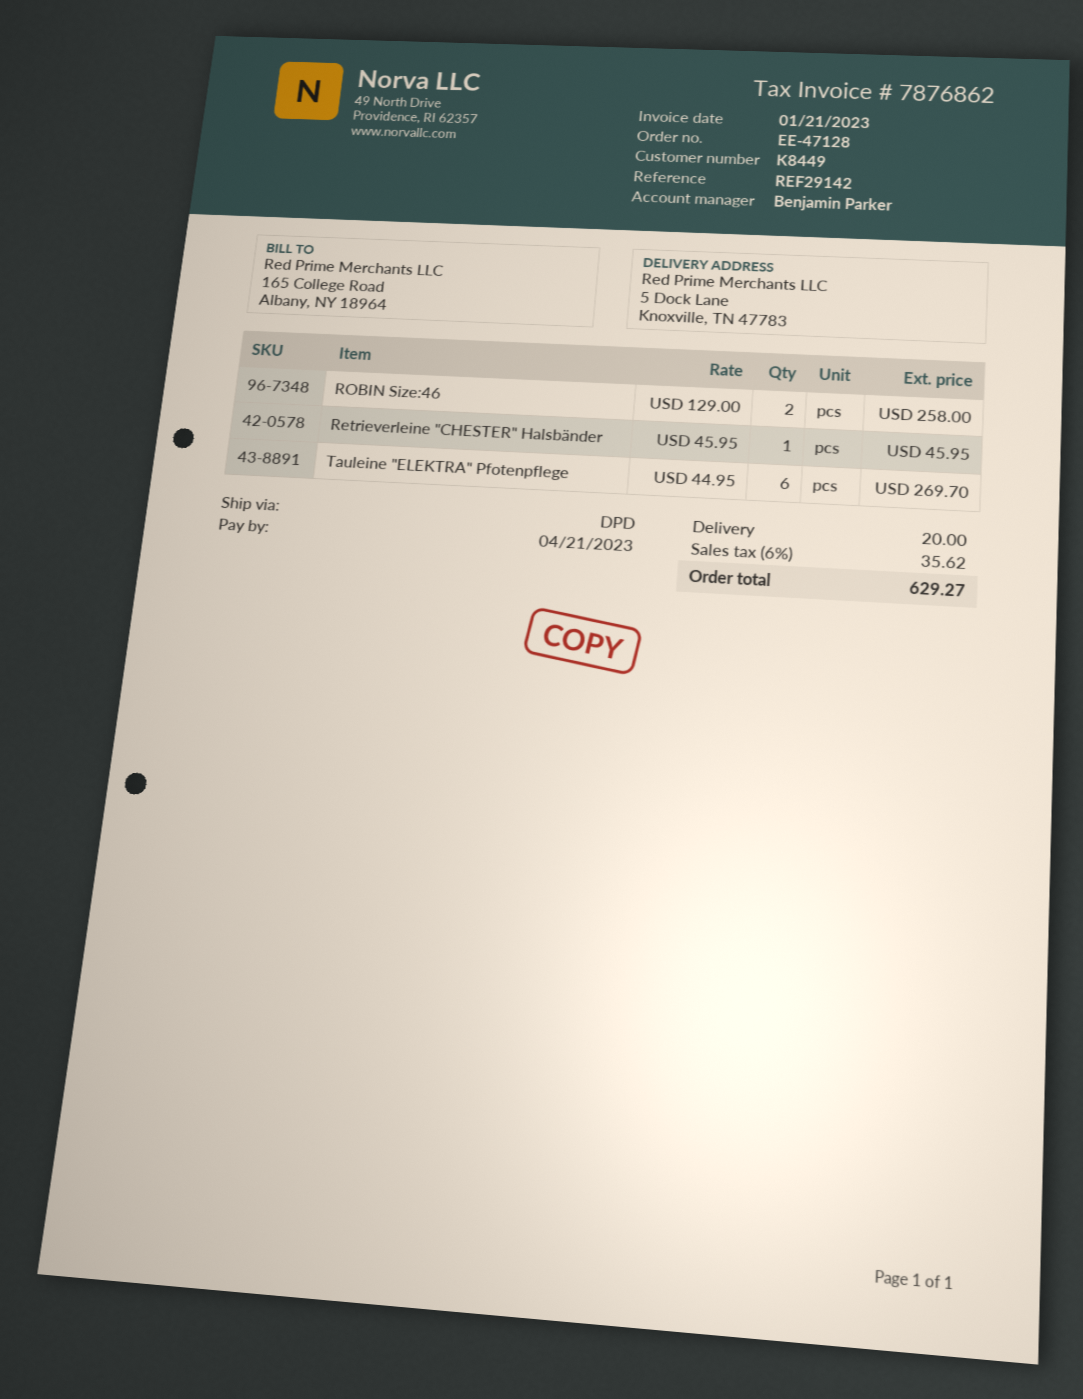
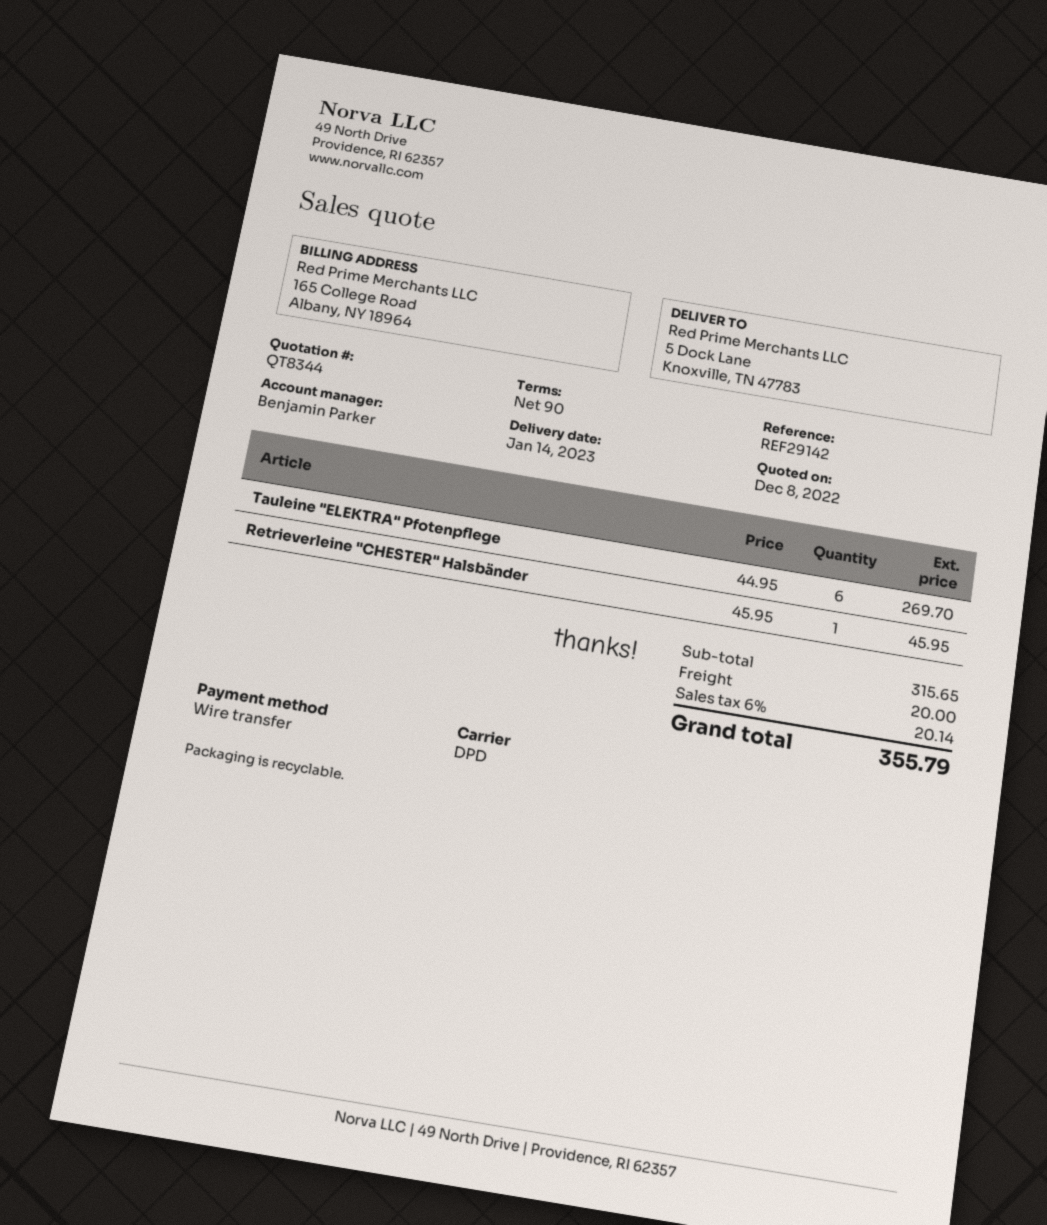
ROBIN Size:46: 2 x 129.00 = 258.00 -> none
tax: 6% = 35.62 -> 6% = 20.14
total: 629.27 -> 355.79

